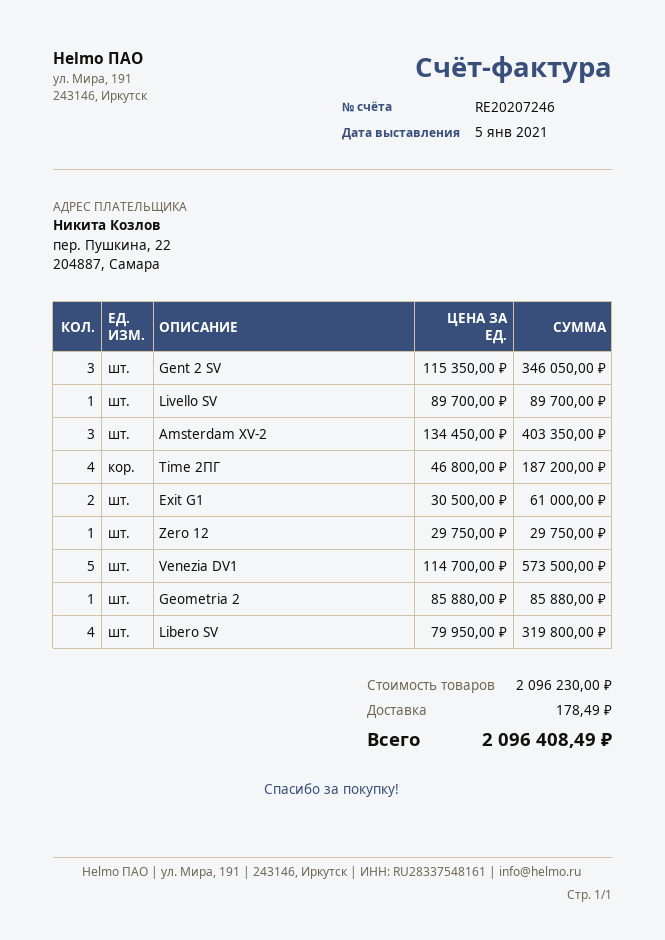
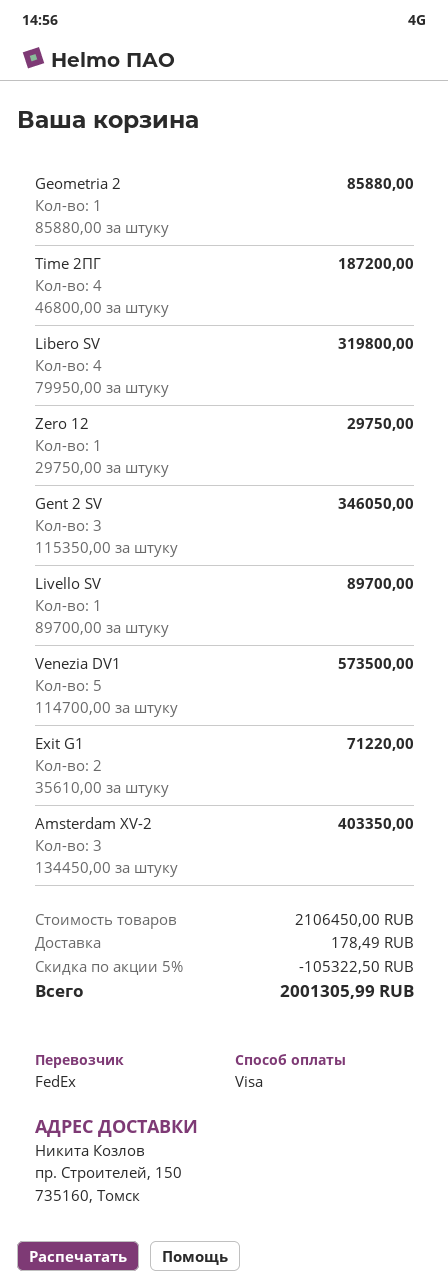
Exit G1: 2 x 30500.00 = 61000.00 -> 2 x 35610.00 = 71220.00
subtotal: 2096230.00 -> 2106450.00
discount: none -> 5% = 105322.50
total: 2096408.49 -> 2001305.99

